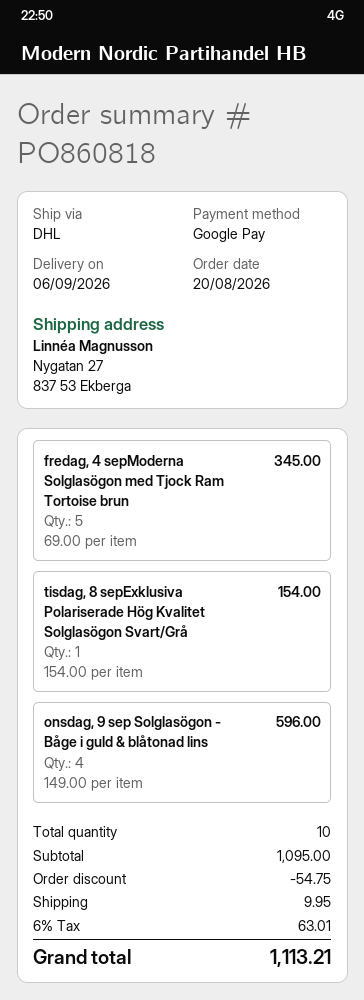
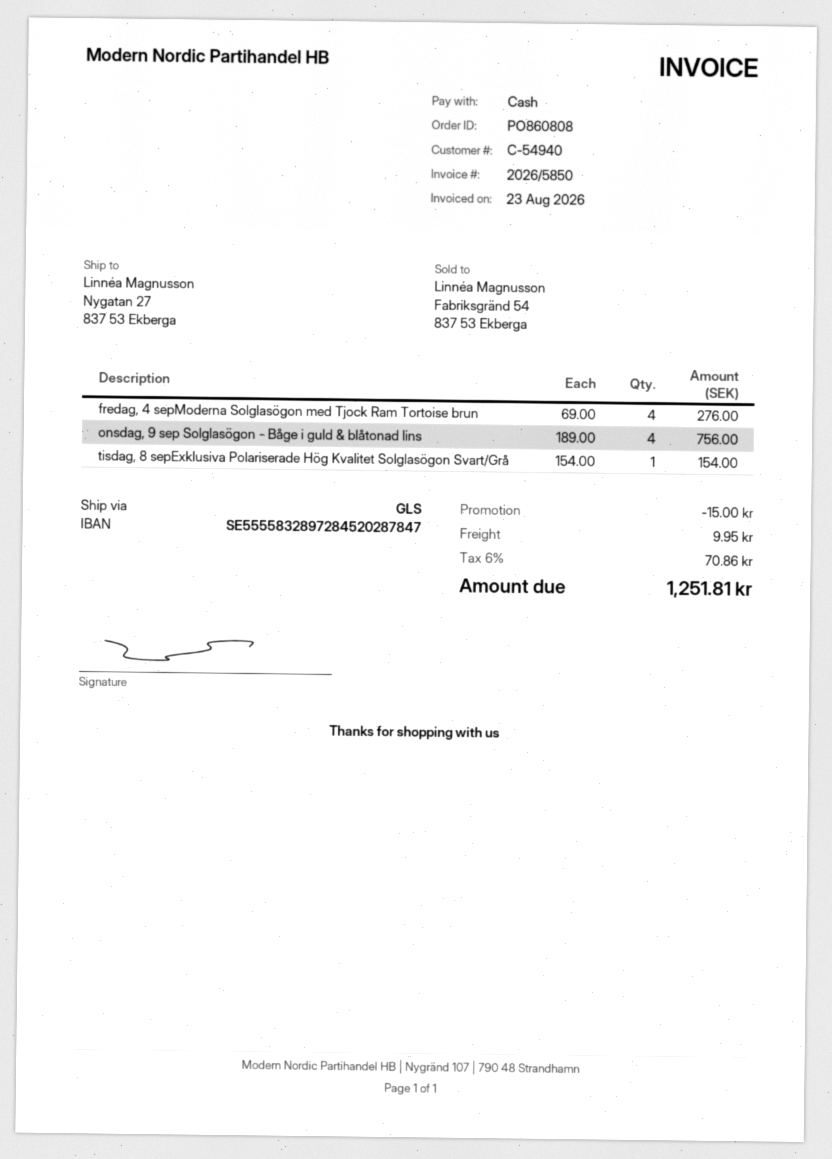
order number: PO860818 -> PO860808
payment method: Google Pay -> cash
shipping method: DHL -> GLS
fredag, 4 sepModerna Solglasögon med Tjock Ram Tortoise brun: 5 x 69.00 = 345.00 -> 4 x 69.00 = 276.00
onsdag, 9 sep Solglasögon - Båge i guld & blåtonad lins: 4 x 149.00 = 596.00 -> 4 x 189.00 = 756.00
discount: 54.75 -> 15.00
tax: 6% = 63.01 -> 6% = 70.86
total: 1113.21 -> 1251.81

